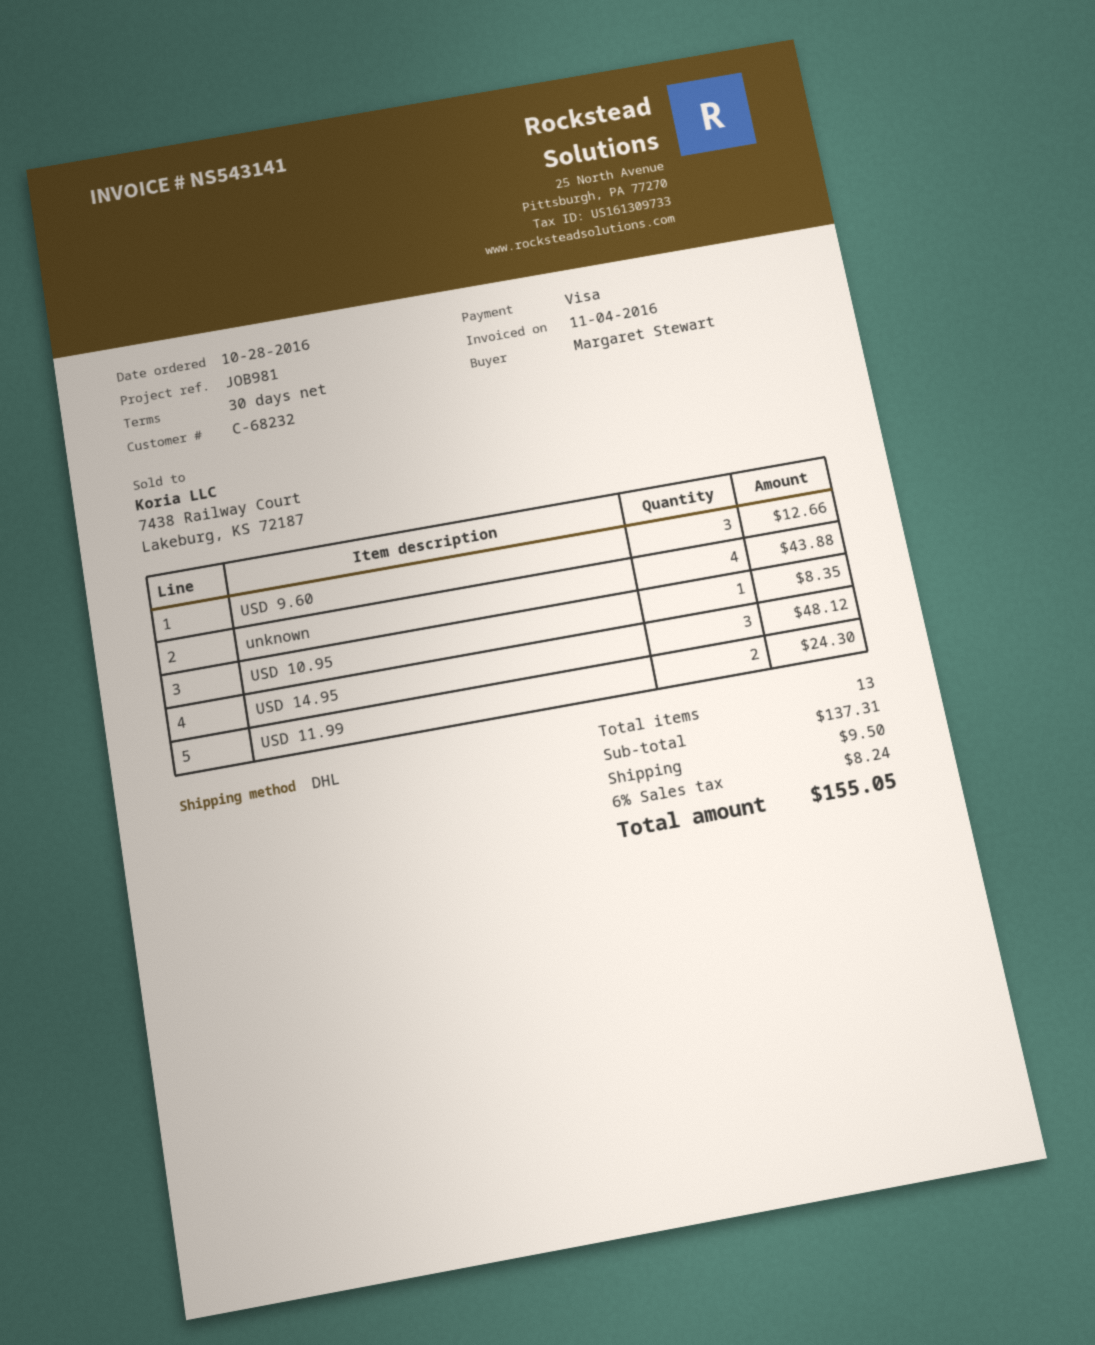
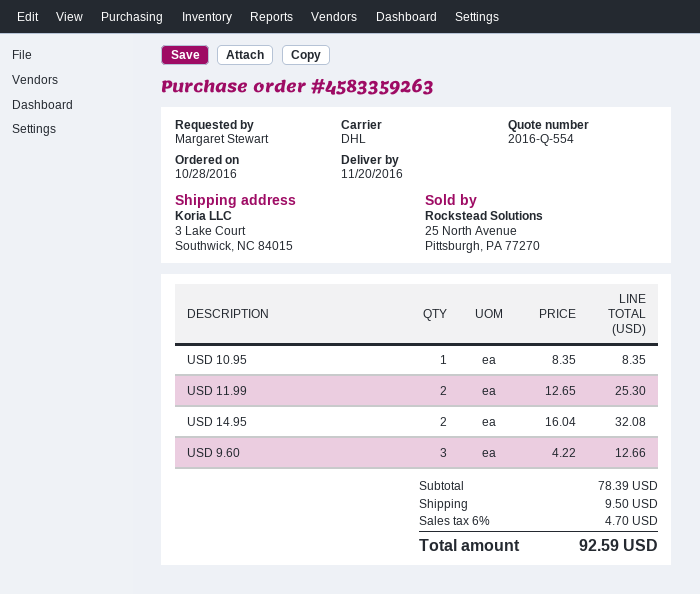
unknown: 4 for 43.88 -> none
USD 14.95: 3 for 48.12 -> 2 for 32.08
USD 11.99: 2 for 24.30 -> 2 for 25.30
subtotal: 137.31 -> 78.39
tax: 6% = 8.24 -> 6% = 4.70
total: 155.05 -> 92.59

